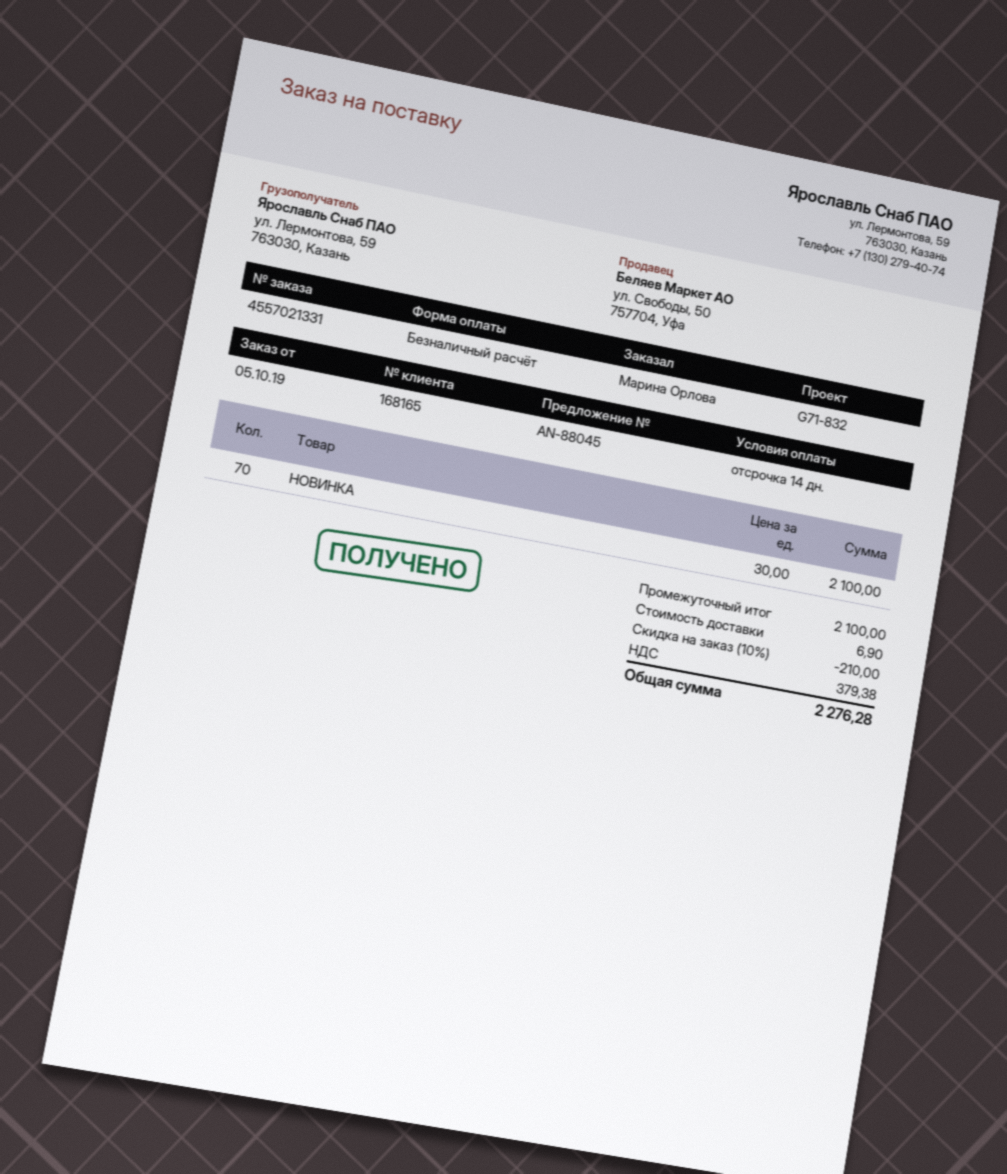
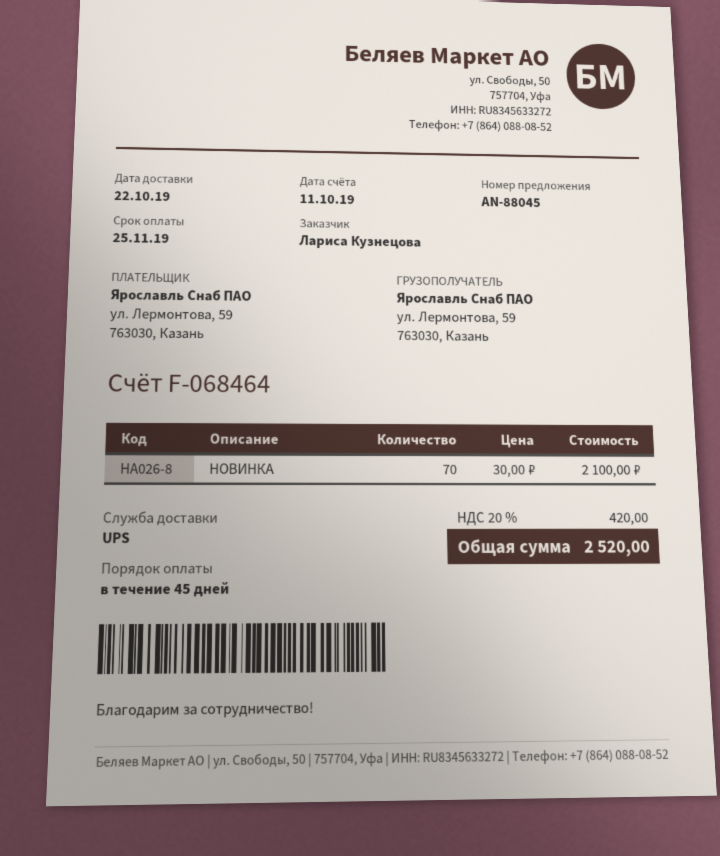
payment terms: 14 days -> 45 days
ordered by: Марина Орлова -> Лариса Кузнецова
discount: 10% = 210.00 -> none
shipping: 6.90 -> none
tax: 379.38 -> 420.00
total: 2276.28 -> 2520.00

